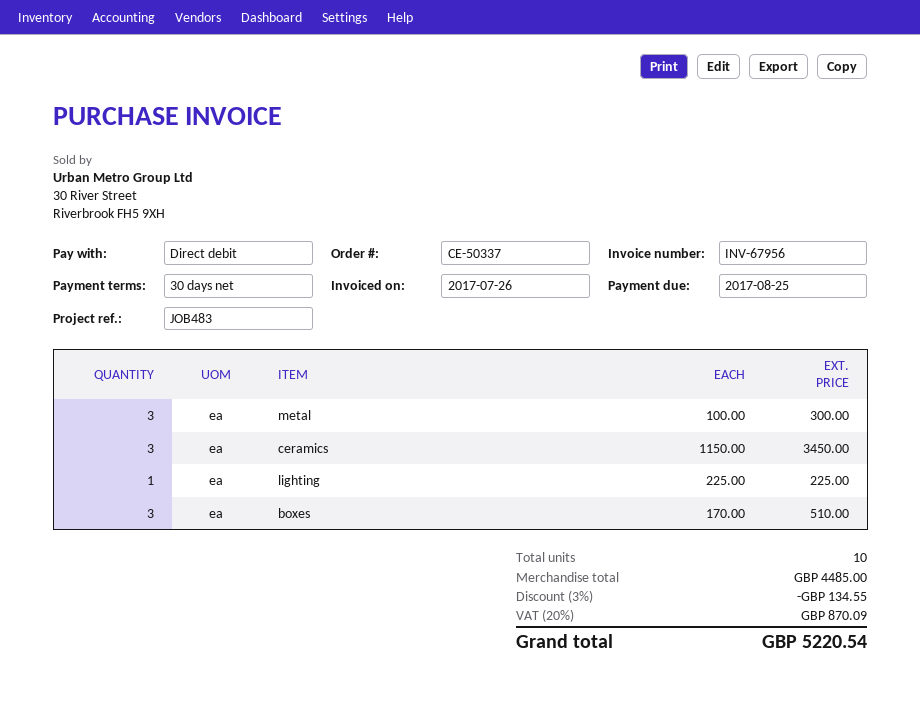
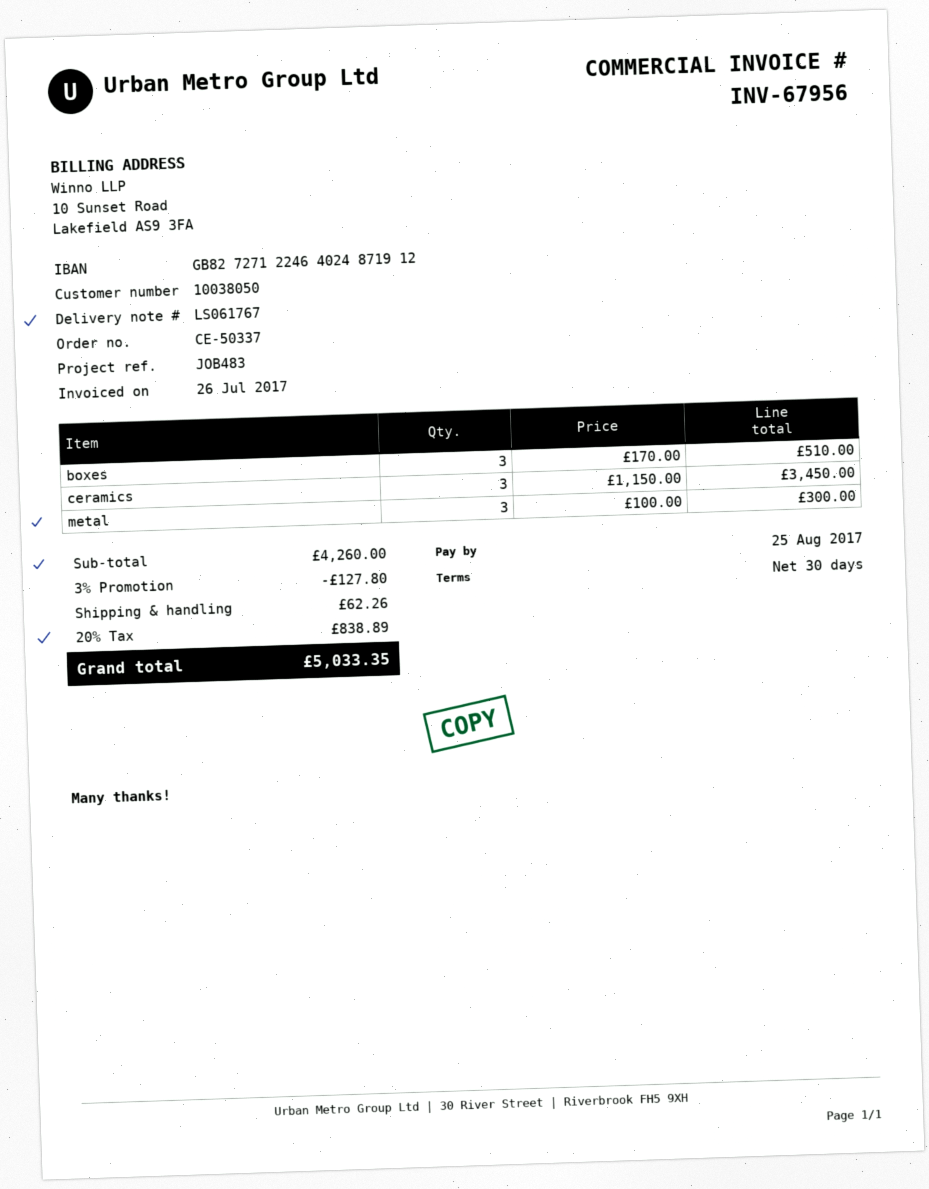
lighting: 1 x 225.00 = 225.00 -> none
subtotal: 4485.00 -> 4260.00
discount: 3% = 134.55 -> 3% = 127.80
shipping: none -> 62.26
tax: 20% = 870.09 -> 20% = 838.89
total: 5220.54 -> 5033.35

